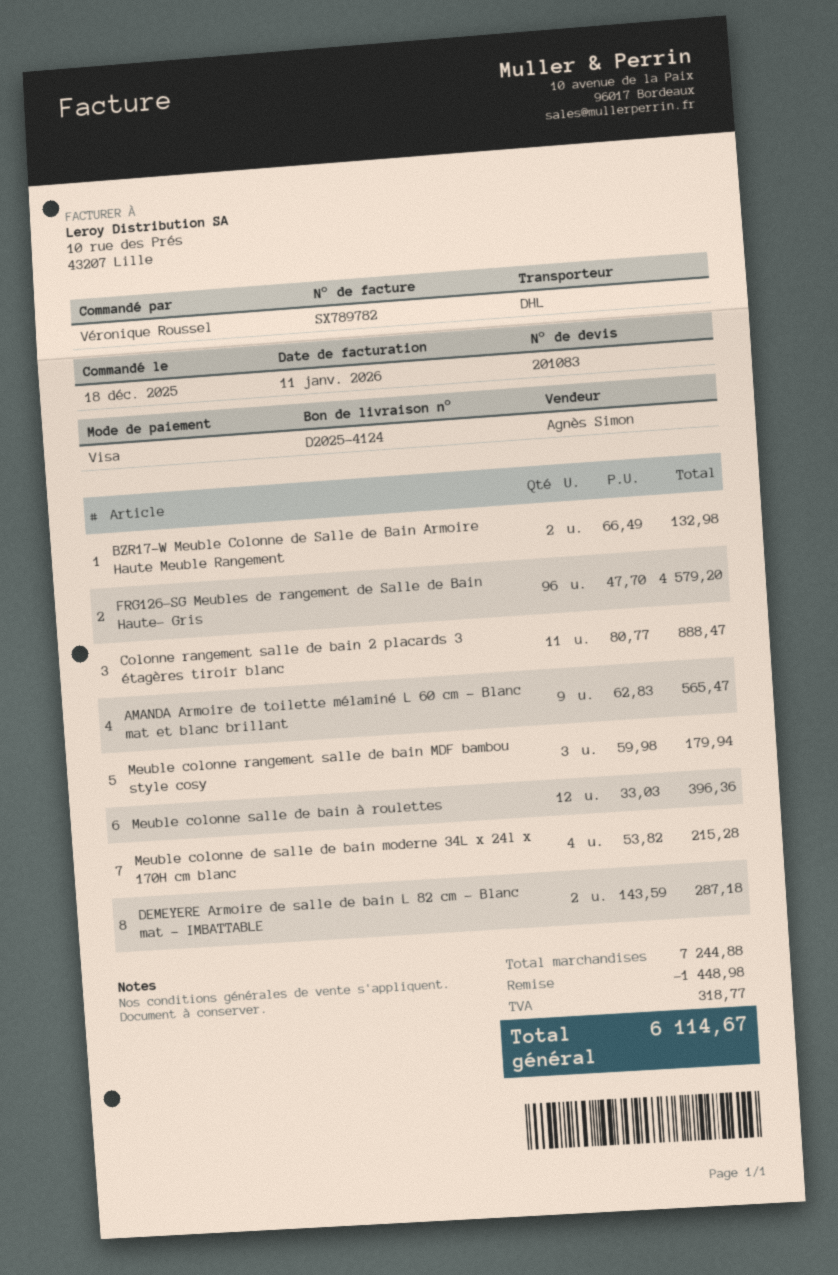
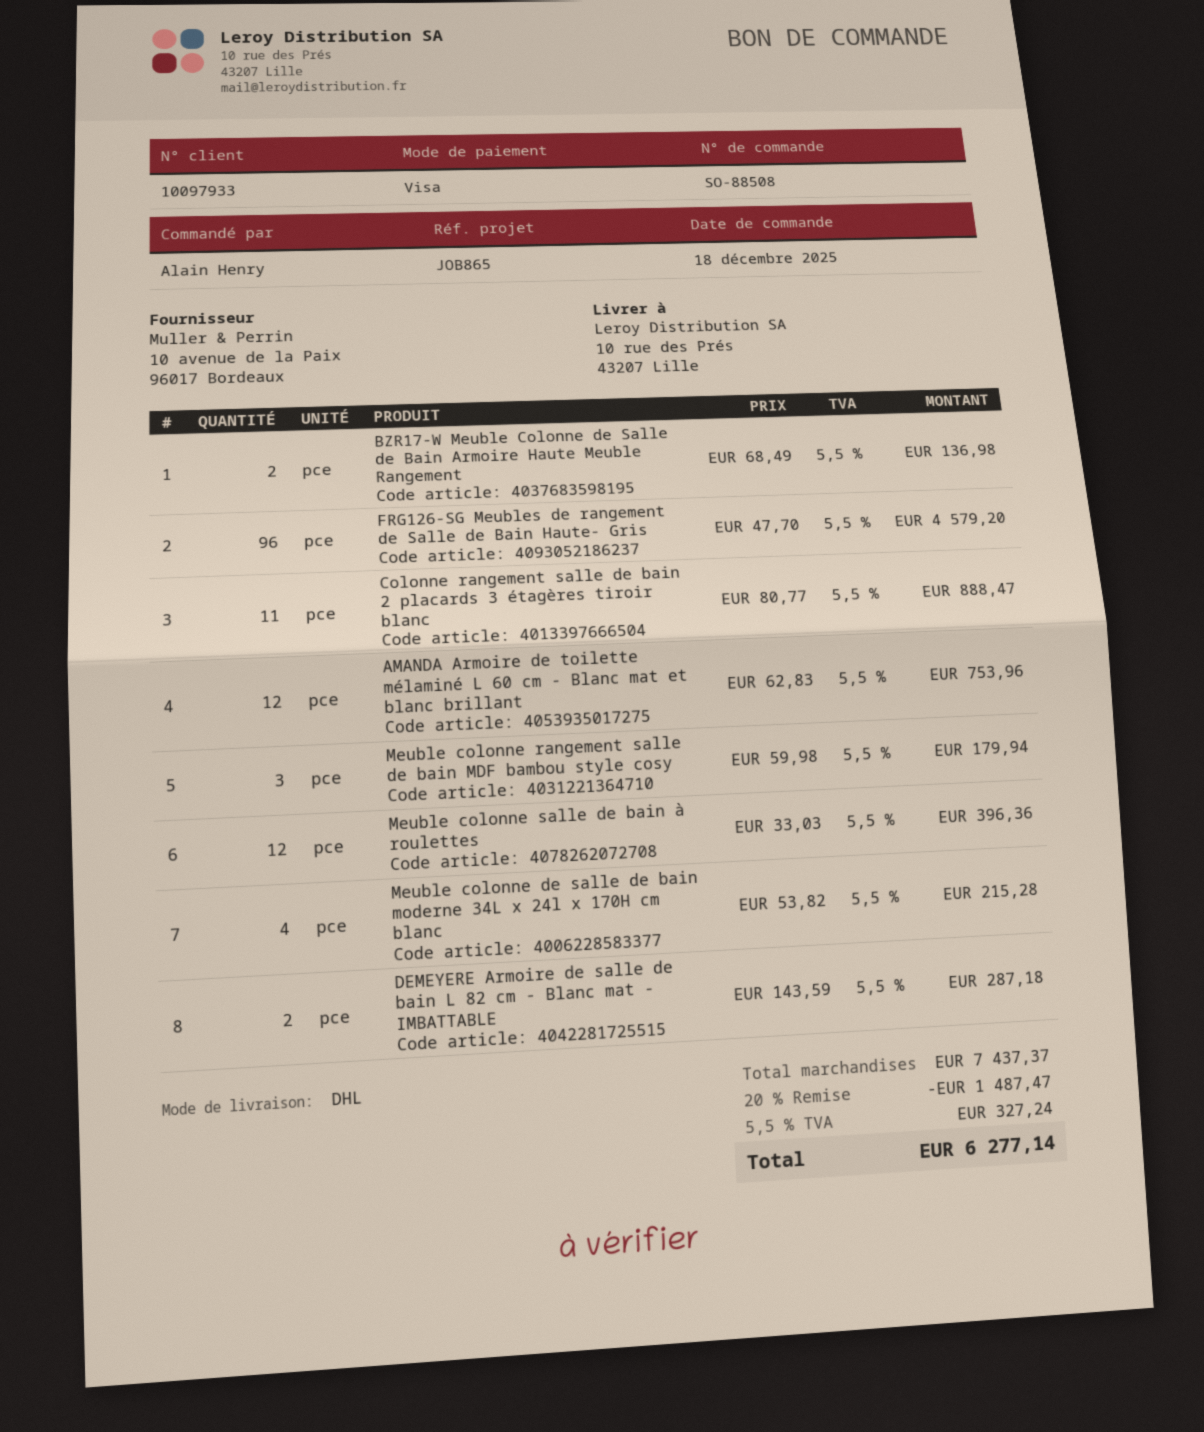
ordered by: Véronique Roussel -> Alain Henry
BZR17-W Meuble Colonne de Salle de Bain Armoire Haute Meuble Rangement: 2 x 66.49 = 132.98 -> 2 x 68.49 = 136.98
AMANDA Armoire de toilette mélaminé L 60 cm - Blanc mat et blanc brillant: 9 x 62.83 = 565.47 -> 12 x 62.83 = 753.96
subtotal: 7244.88 -> 7437.37
discount: 1448.98 -> 1487.47
tax: 318.77 -> 327.24
total: 6114.67 -> 6277.14

